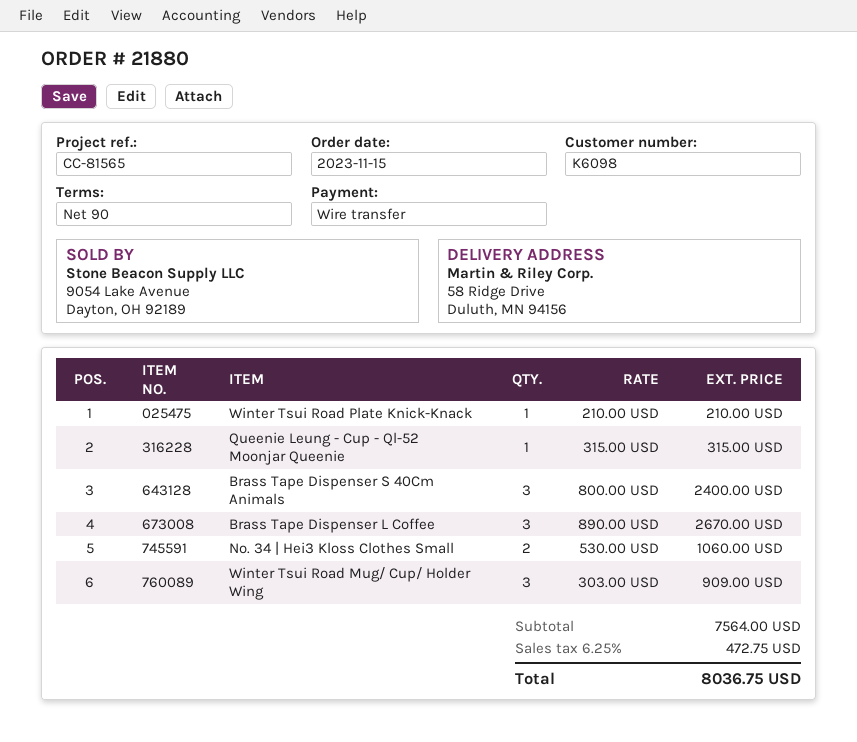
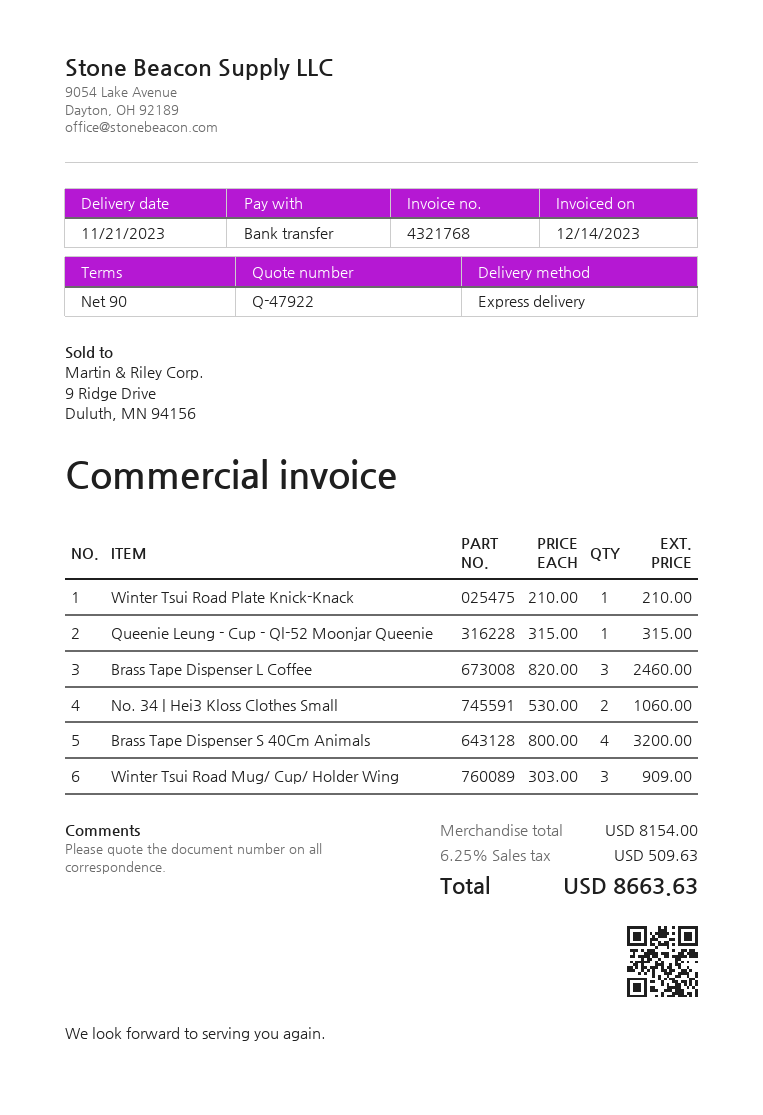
Brass Tape Dispenser S 40Cm Animals: 3 x 800.00 = 2400.00 -> 4 x 800.00 = 3200.00
Brass Tape Dispenser L Coffee: 3 x 890.00 = 2670.00 -> 3 x 820.00 = 2460.00
subtotal: 7564.00 -> 8154.00
tax: 6.25% = 472.75 -> 6.25% = 509.63
total: 8036.75 -> 8663.63

